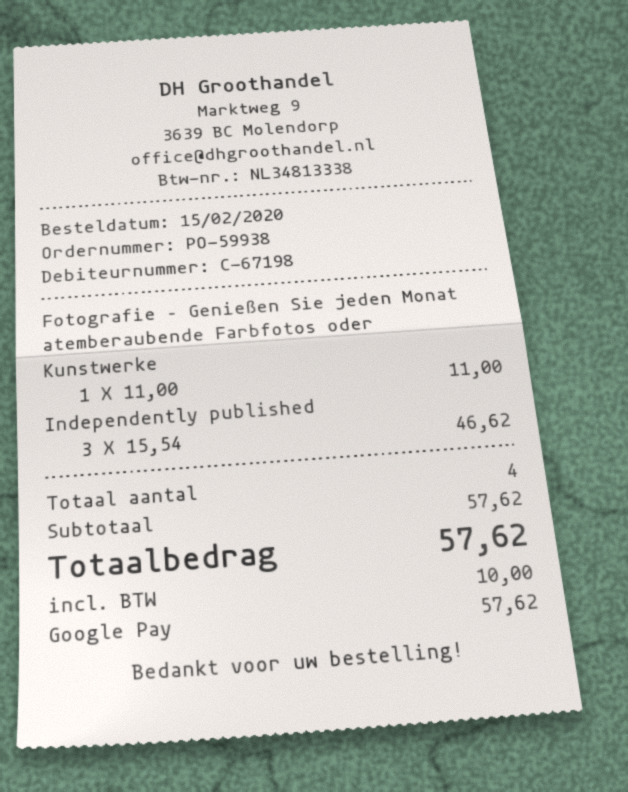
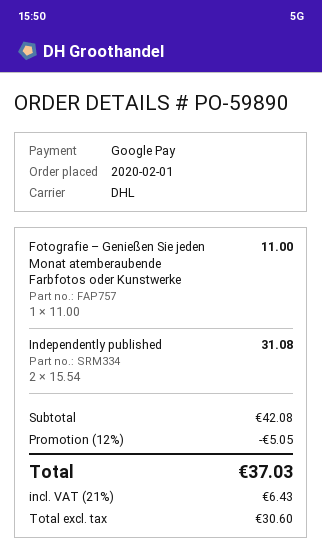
order number: PO-59938 -> PO-59890
order date: 2020-02-15 -> 2020-02-01
Independently published: 3 x 15.54 = 46.62 -> 2 x 15.54 = 31.08
subtotal: 57.62 -> 42.08
discount: none -> 12% = 5.05
tax: 10.00 -> 6.43
total: 57.62 -> 37.03

